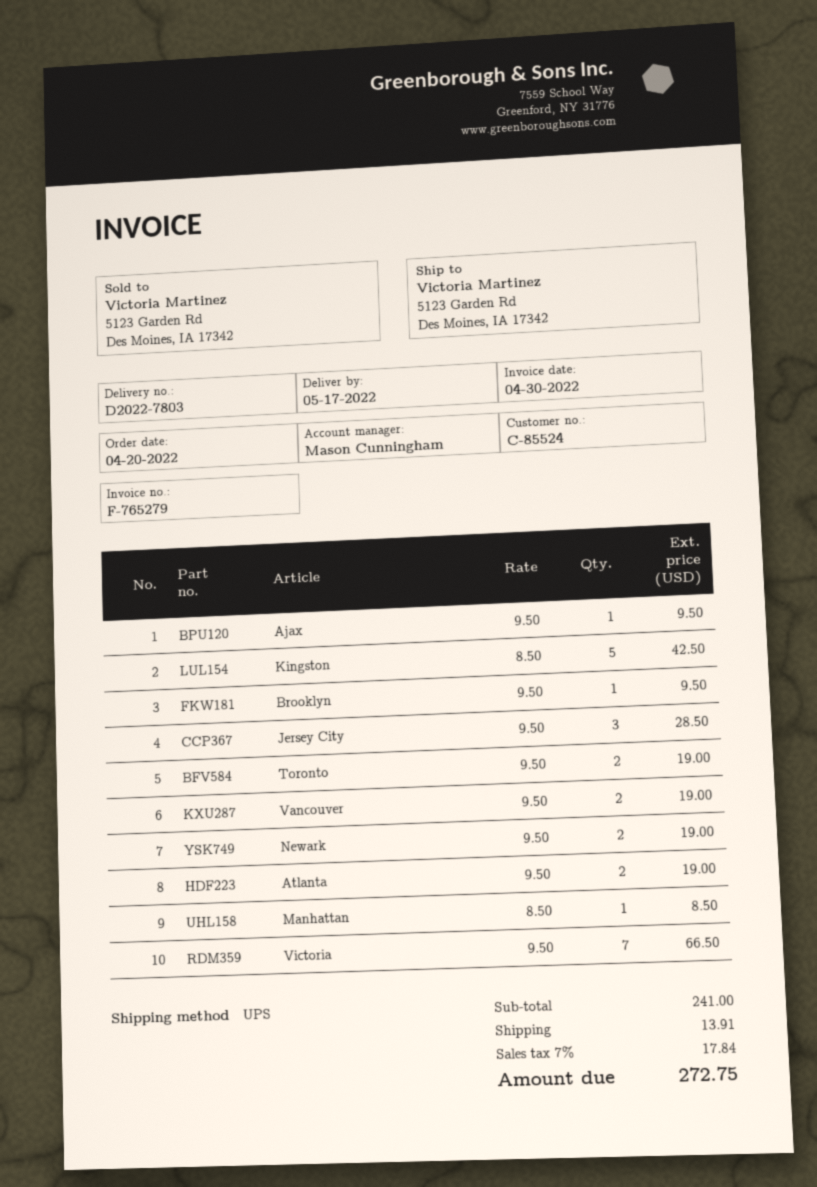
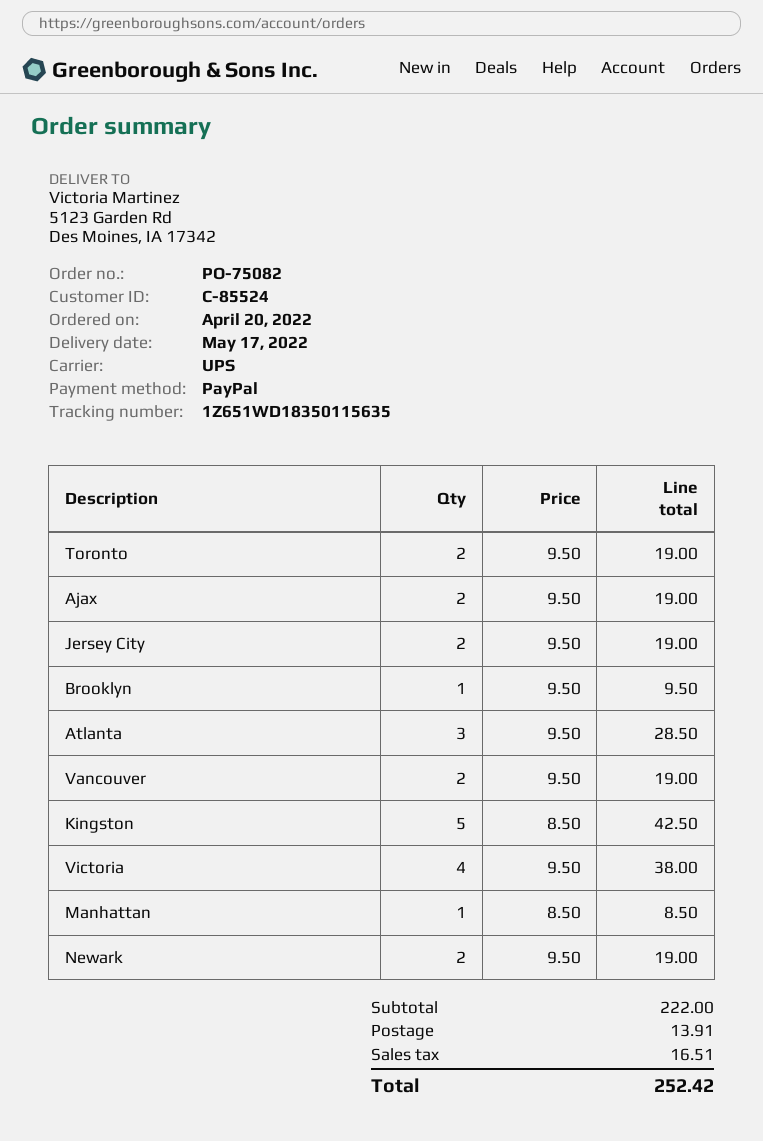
Ajax: 1 x 9.50 = 9.50 -> 2 x 9.50 = 19.00
Jersey City: 3 x 9.50 = 28.50 -> 2 x 9.50 = 19.00
Atlanta: 2 x 9.50 = 19.00 -> 3 x 9.50 = 28.50
Victoria: 7 x 9.50 = 66.50 -> 4 x 9.50 = 38.00
subtotal: 241.00 -> 222.00
tax: 17.84 -> 16.51
total: 272.75 -> 252.42

